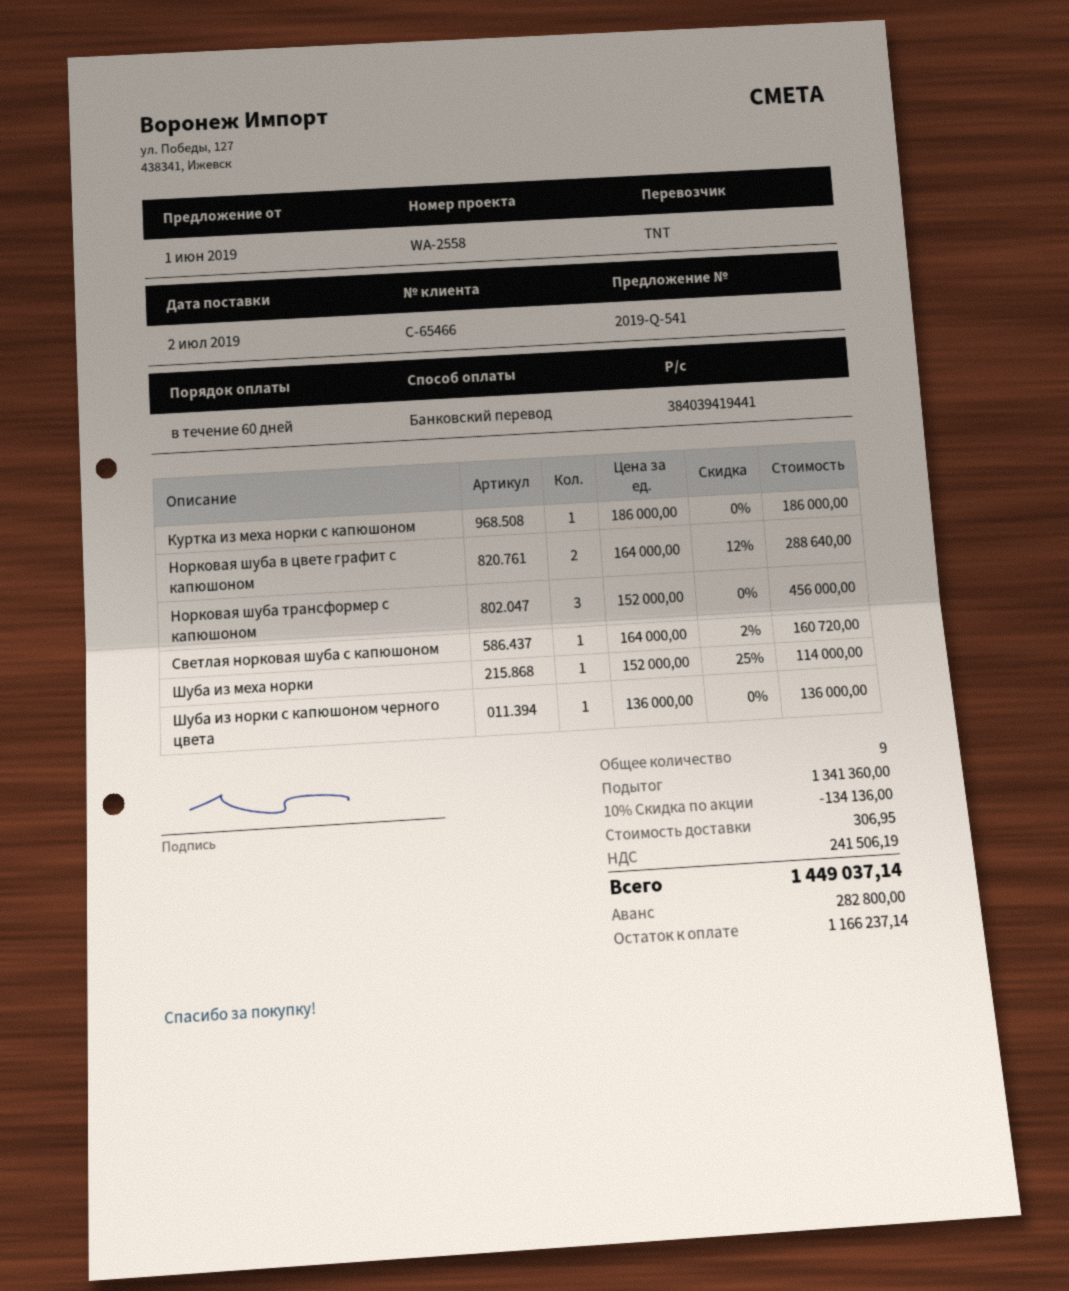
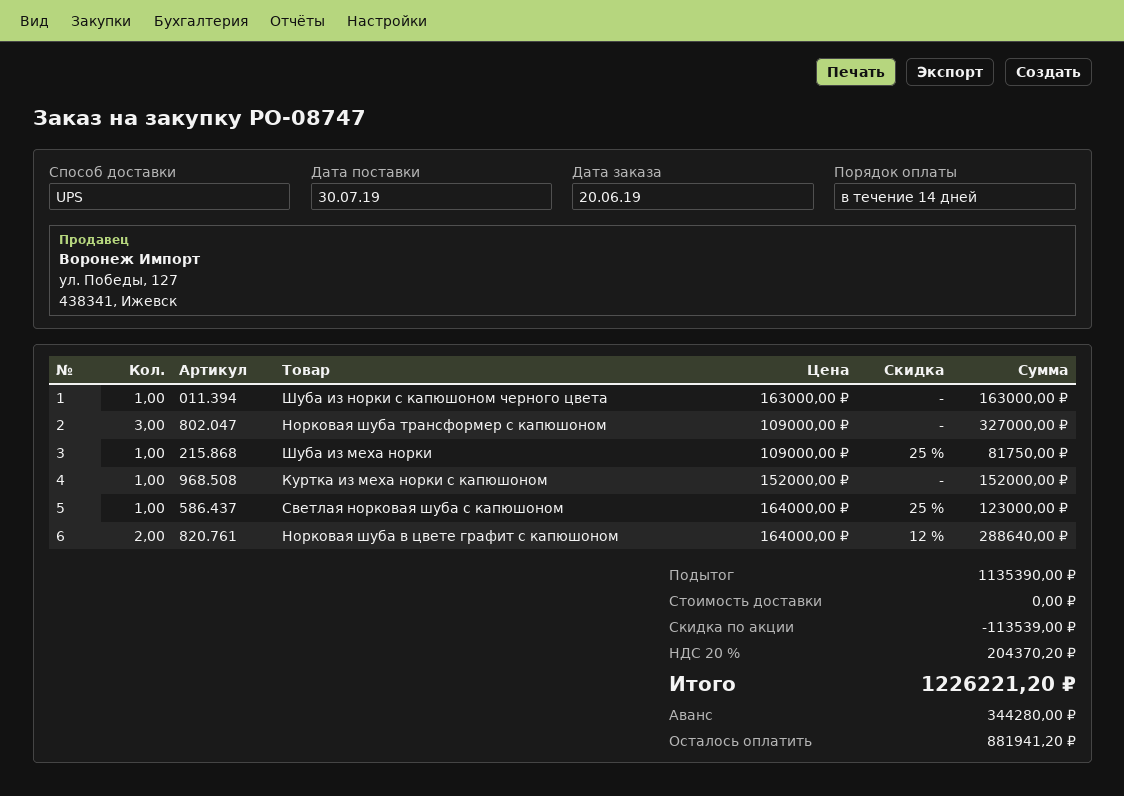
delivery date: 2019-07-02 -> 2019-07-30
payment terms: 60 days -> 14 days
shipping method: TNT -> UPS
Куртка из меха норки с капюшоном: 1 x 186000.00 = 186000.00 -> 1 x 152000.00 = 152000.00
Норковая шуба трансформер с капюшоном: 3 x 152000.00 = 456000.00 -> 3 x 109000.00 = 327000.00
Светлая норковая шуба с капюшоном: 1 x 164000.00 - 2% = 160720.00 -> 1 x 164000.00 - 25% = 123000.00
Шуба из меха норки: 1 x 152000.00 - 25% = 114000.00 -> 1 x 109000.00 - 25% = 81750.00
Шуба из норки с капюшоном черного цвета: 1 x 136000.00 = 136000.00 -> 1 x 163000.00 = 163000.00
subtotal: 1341360.00 -> 1135390.00
discount: 134136.00 -> 113539.00
shipping: 306.95 -> 0.00
tax: 241506.19 -> 204370.20
total: 1449037.14 -> 1226221.20
deposit: 282800.00 -> 344280.00
balance: 1166237.14 -> 881941.20

